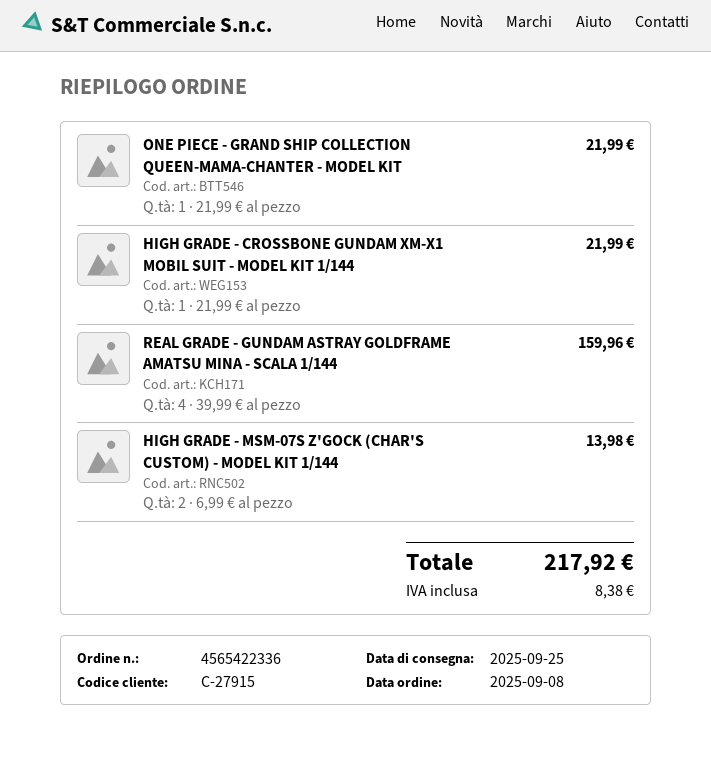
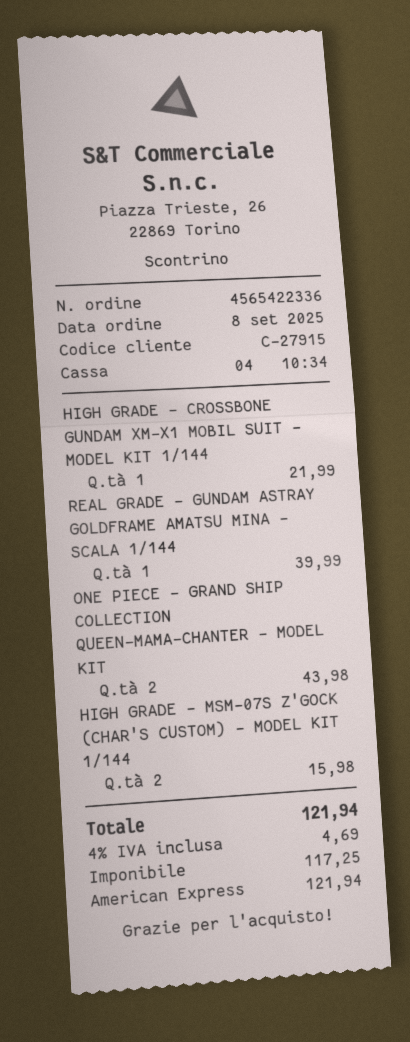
ONE PIECE - GRAND SHIP COLLECTION QUEEN-MAMA-CHANTER - MODEL KIT: 1 for 21.99 -> 2 for 43.98
REAL GRADE - GUNDAM ASTRAY GOLDFRAME AMATSU MINA - SCALA 1/144: 4 for 159.96 -> 1 for 39.99
HIGH GRADE - MSM-07S Z'GOCK (CHAR'S CUSTOM) - MODEL KIT 1/144: 2 for 13.98 -> 2 for 15.98
tax: 8.38 -> 4.69
total: 217.92 -> 121.94

